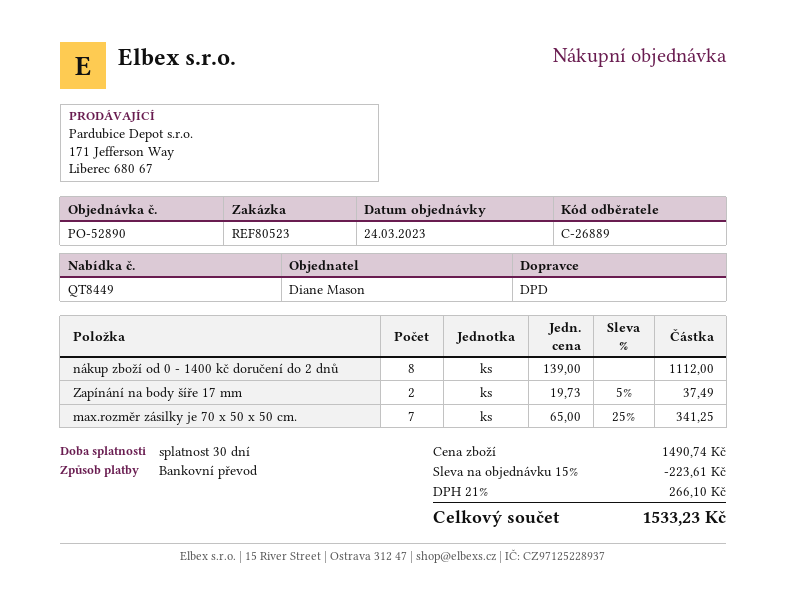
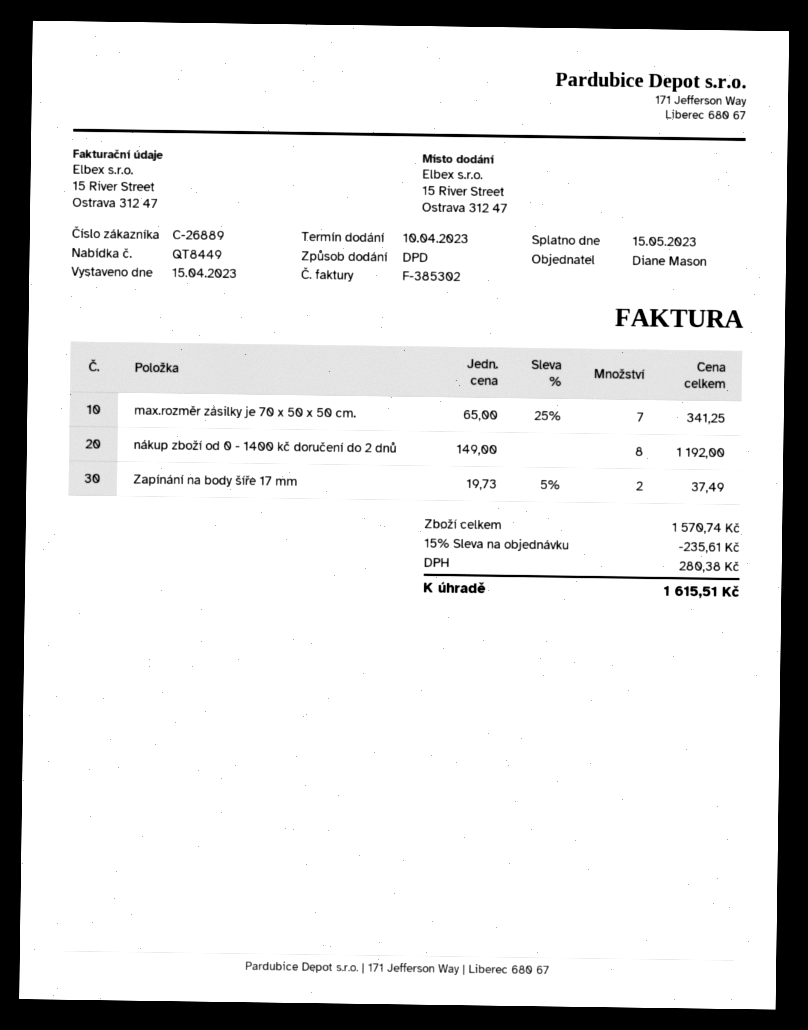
nákup zboží od 0 - 1400 kč doručení do 2 dnů: 8 x 139.00 = 1112.00 -> 8 x 149.00 = 1192.00
subtotal: 1490.74 -> 1570.74
discount: 15% = 223.61 -> 15% = 235.61
tax: 266.10 -> 280.38
total: 1533.23 -> 1615.51

